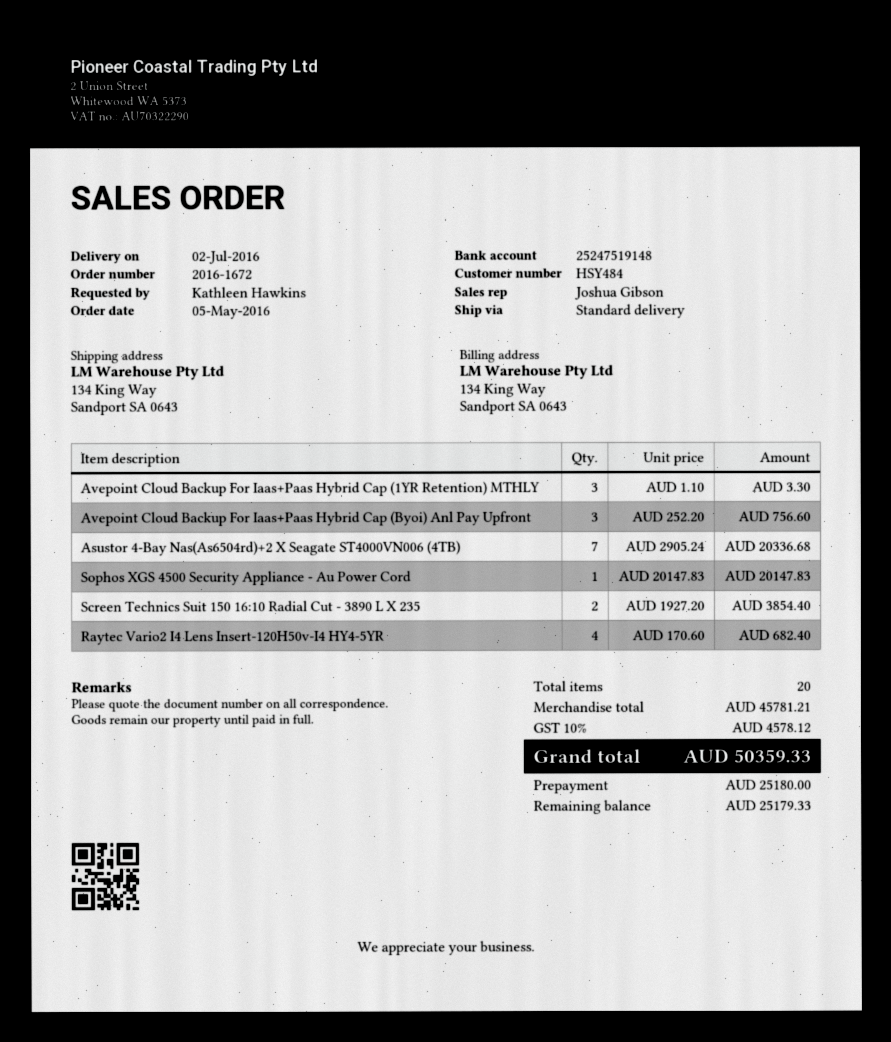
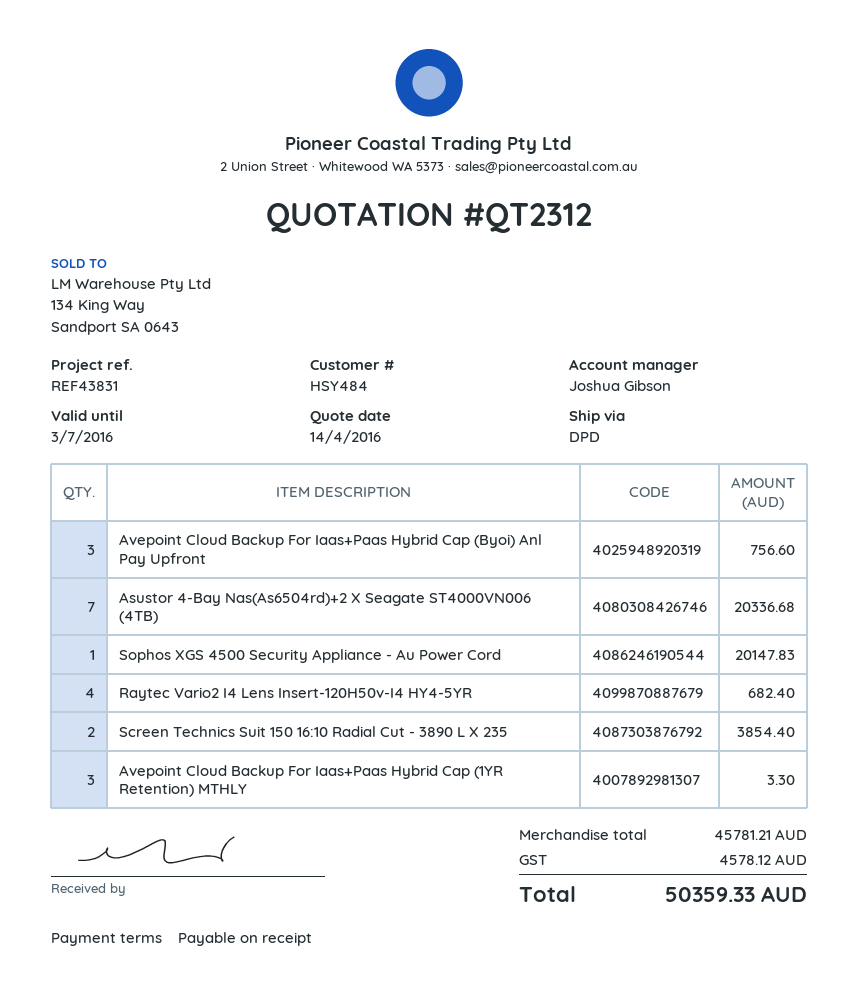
shipping method: standard -> DPD

